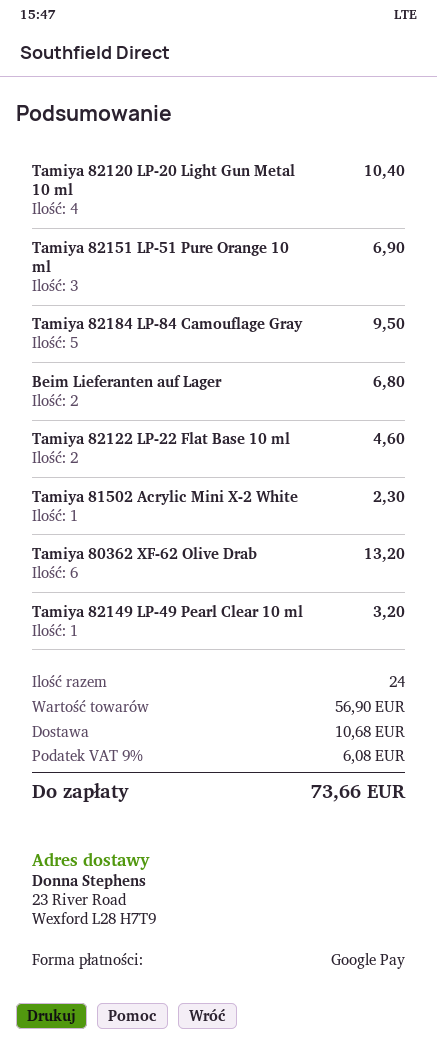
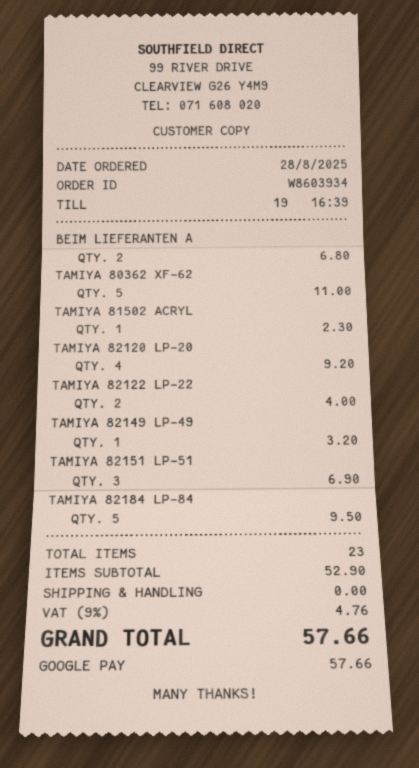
Tamiya 82120 LP-20 Light Gun Metal 10 ml: 4 for 10.40 -> 4 for 9.20
Tamiya 82122 LP-22 Flat Base 10 ml: 2 for 4.60 -> 2 for 4.00
Tamiya 80362 XF-62 Olive Drab: 6 for 13.20 -> 5 for 11.00
total quantity: 24 -> 23
subtotal: 56.90 -> 52.90
shipping: 10.68 -> 0.00
tax: 9% = 6.08 -> 9% = 4.76
total: 73.66 -> 57.66

